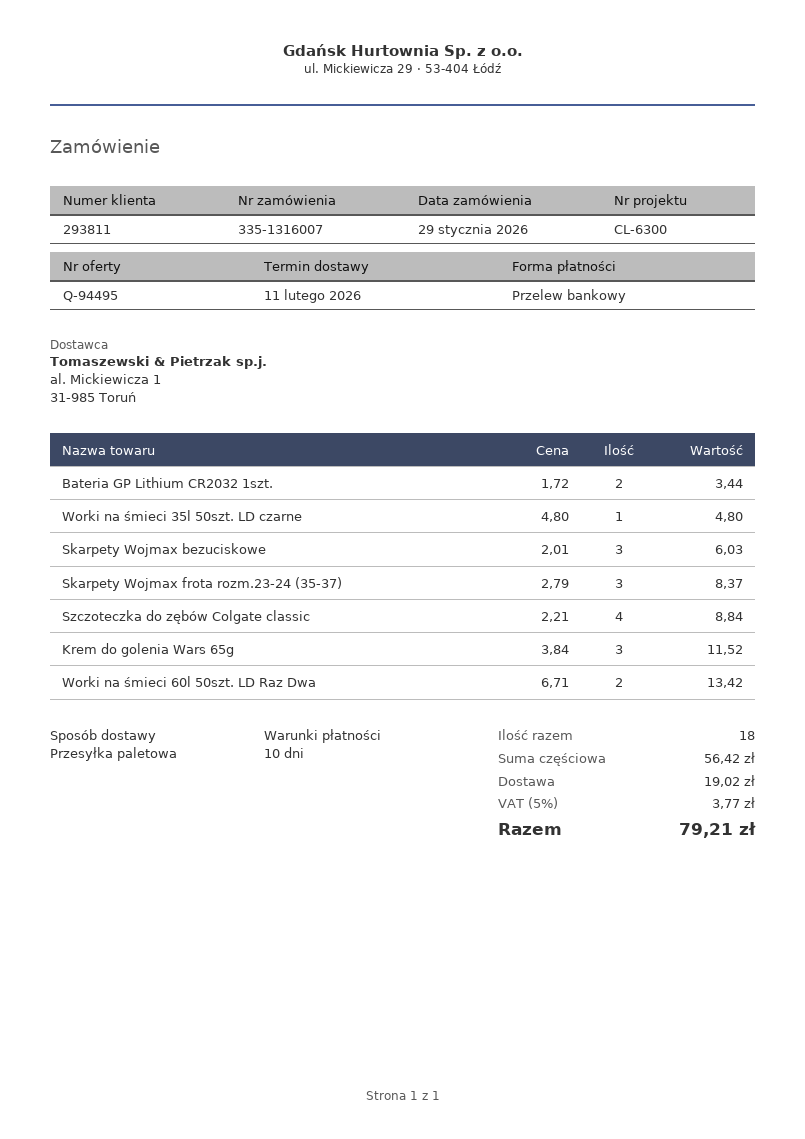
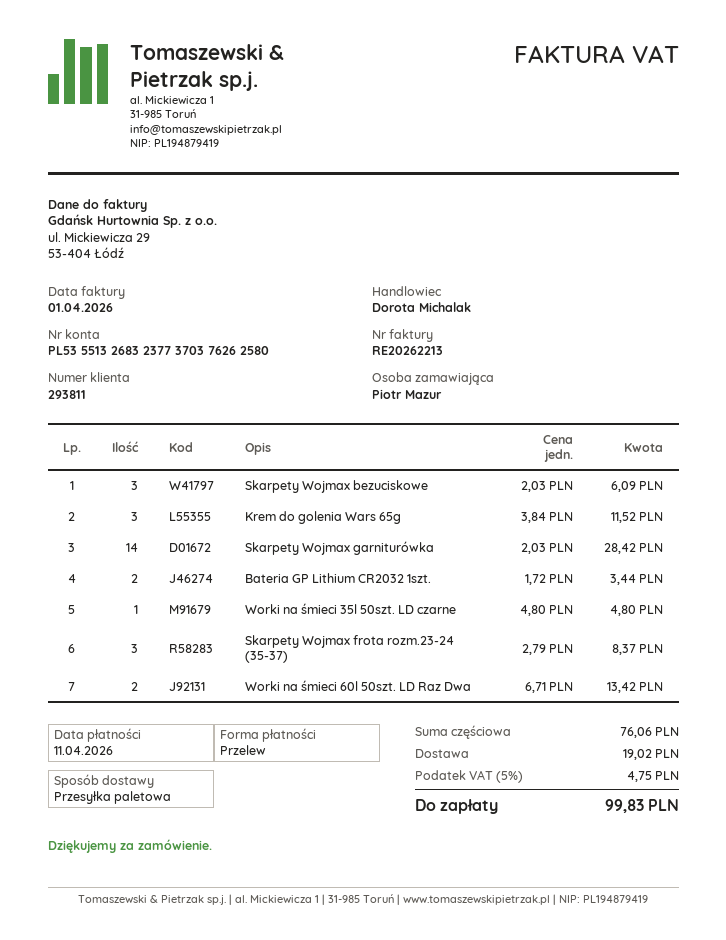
Skarpety Wojmax bezuciskowe: 3 x 2.01 = 6.03 -> 3 x 2.03 = 6.09
Szczoteczka do zębów Colgate classic: 4 x 2.21 = 8.84 -> none
Skarpety Wojmax garniturówka: none -> 14 x 2.03 = 28.42
subtotal: 56.42 -> 76.06
tax: 5% = 3.77 -> 5% = 4.75
total: 79.21 -> 99.83

